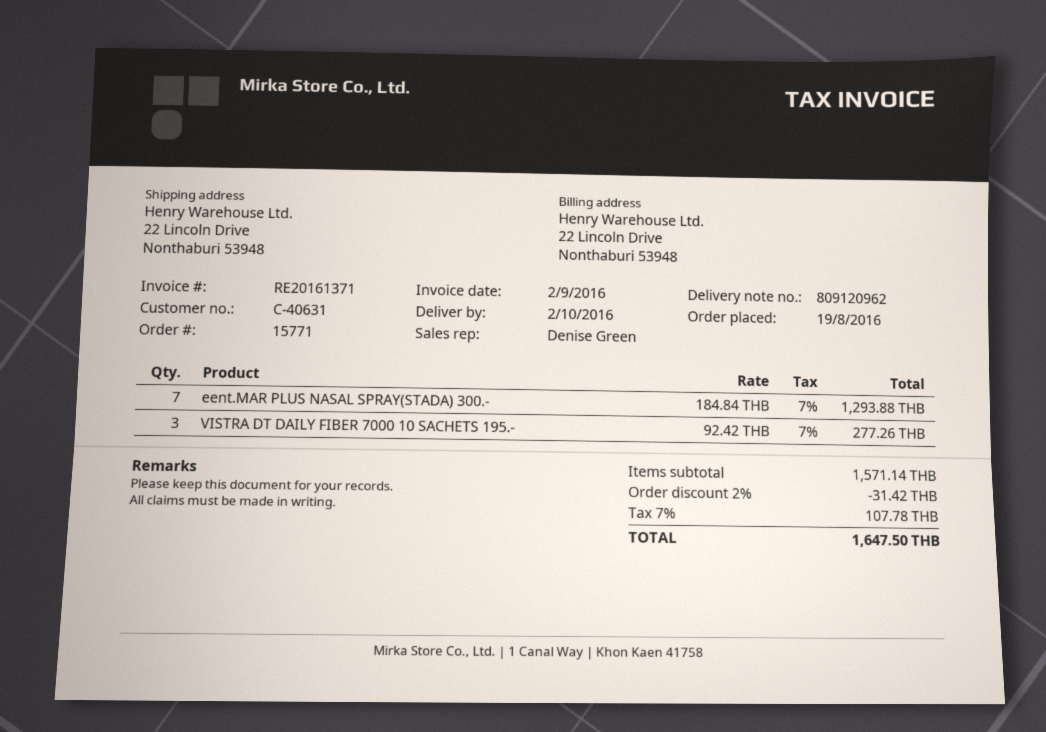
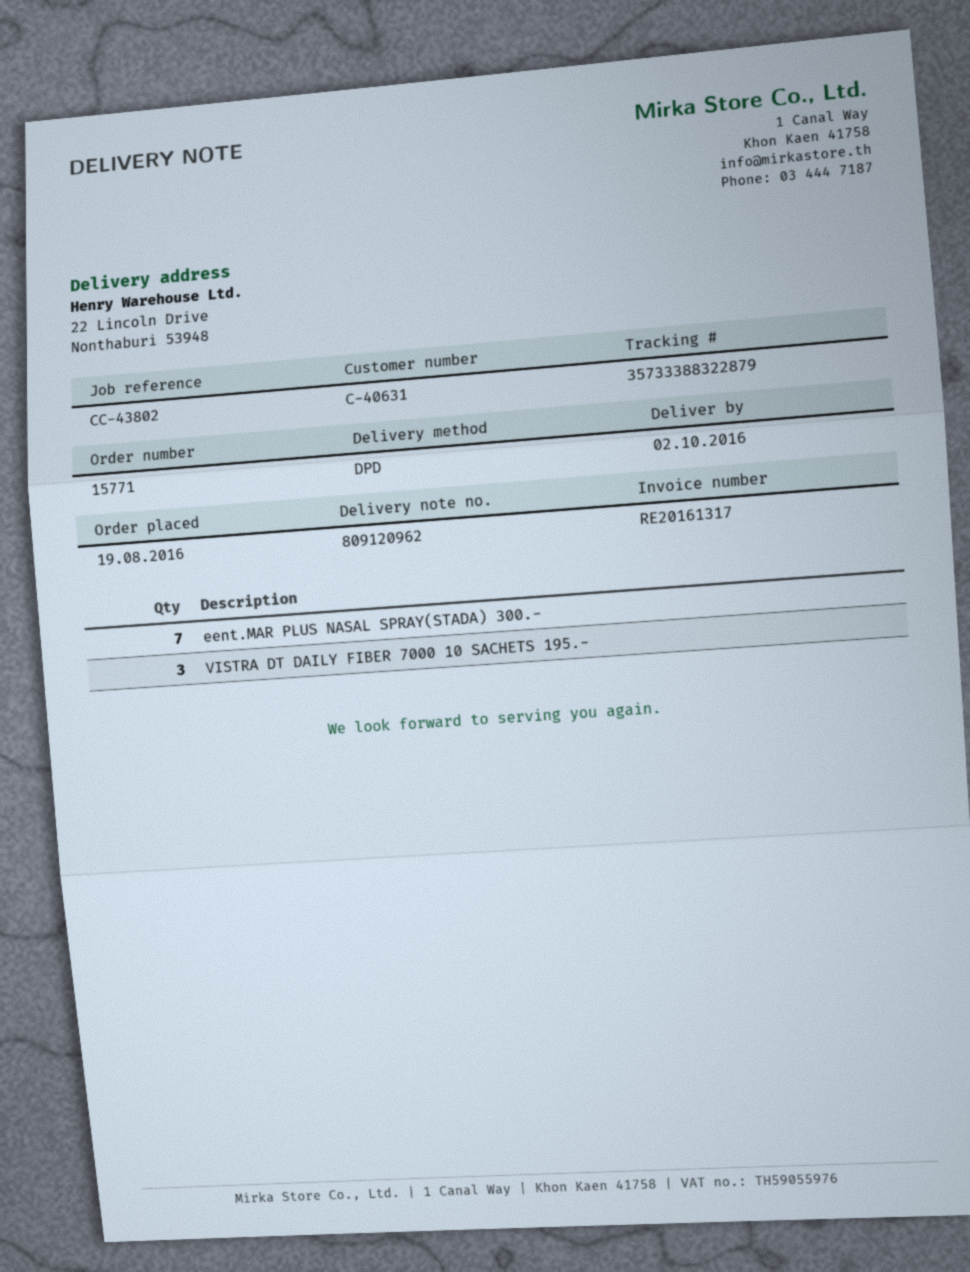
invoice number: RE20161371 -> RE20161317

